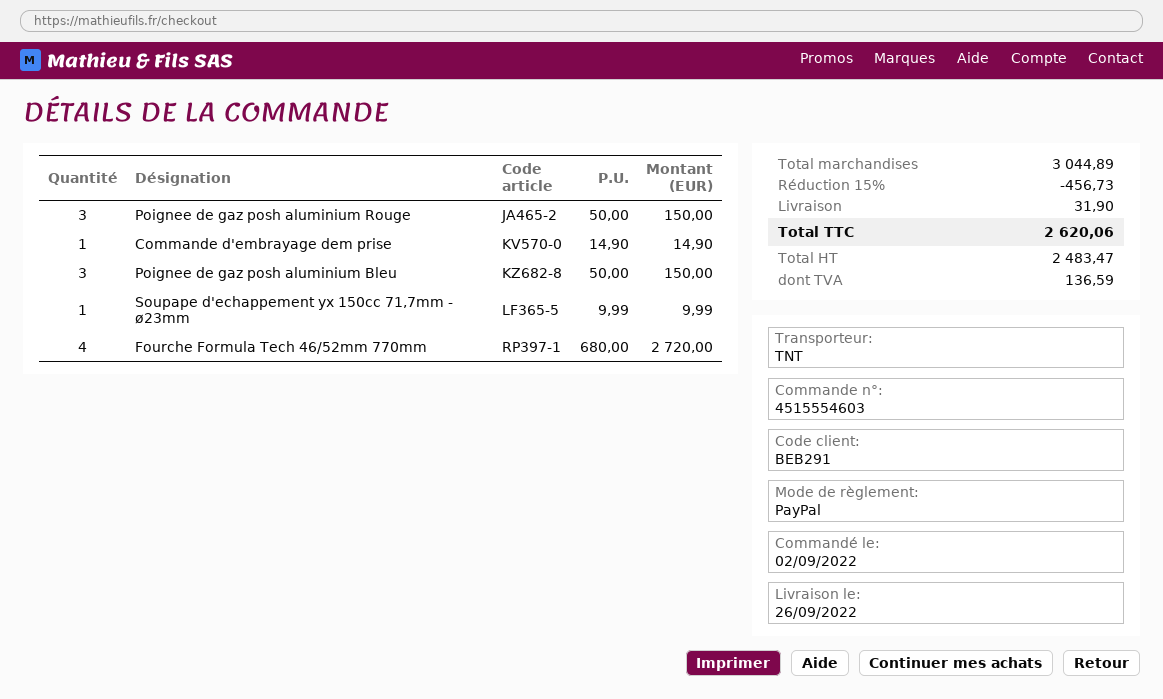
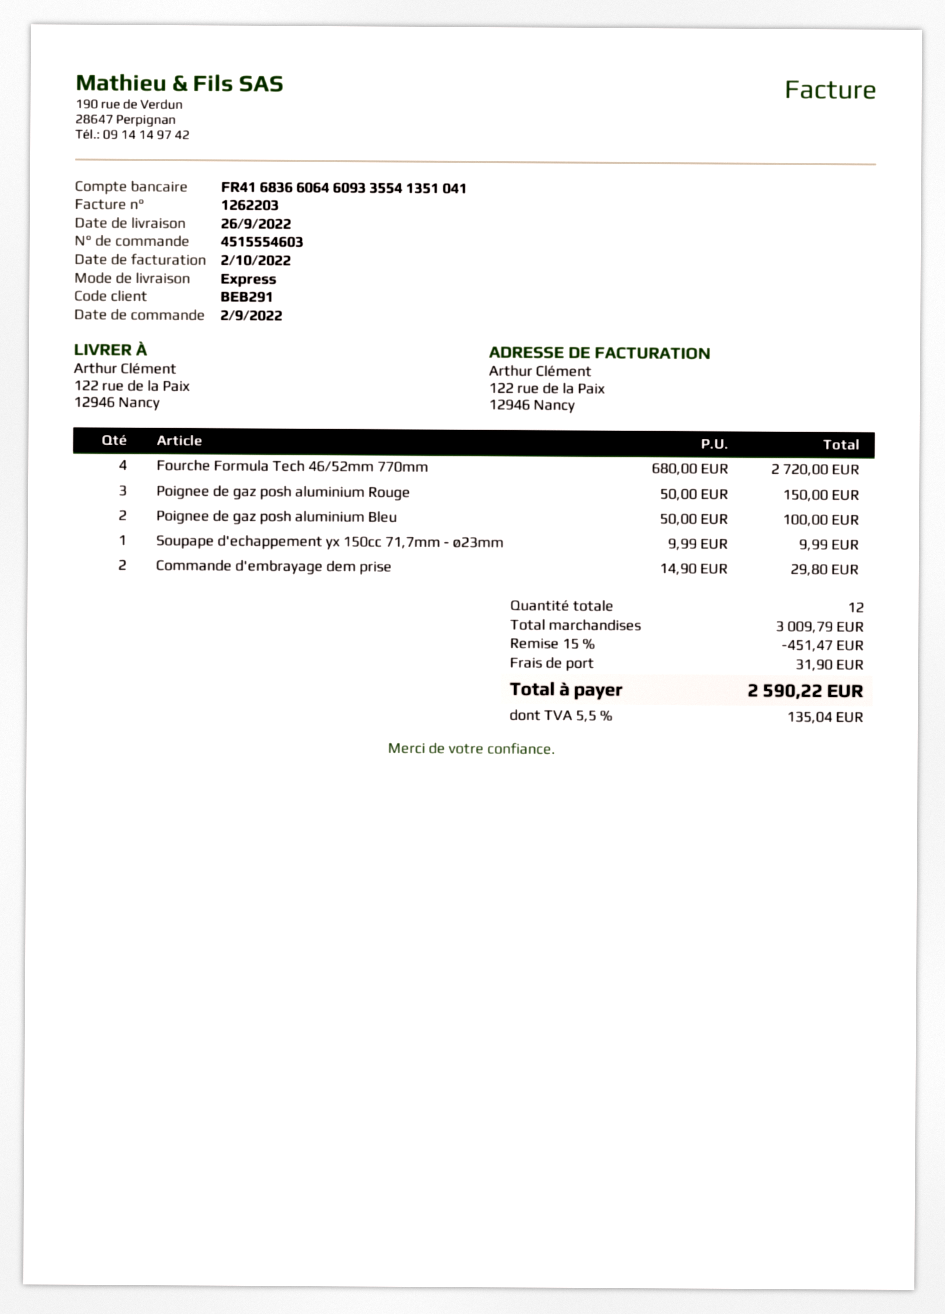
shipping method: TNT -> express
Commande d'embrayage dem prise: 1 x 14.90 = 14.90 -> 2 x 14.90 = 29.80
Poignee de gaz posh aluminium Bleu: 3 x 50.00 = 150.00 -> 2 x 50.00 = 100.00
subtotal: 3044.89 -> 3009.79
discount: 15% = 456.73 -> 15% = 451.47
tax: 136.59 -> 135.04
total: 2620.06 -> 2590.22

